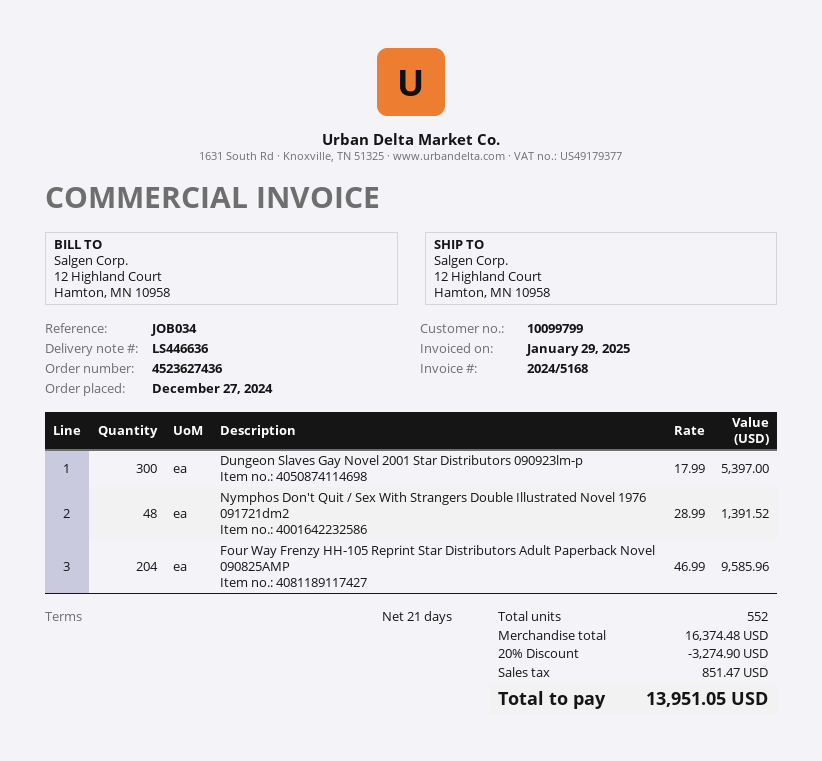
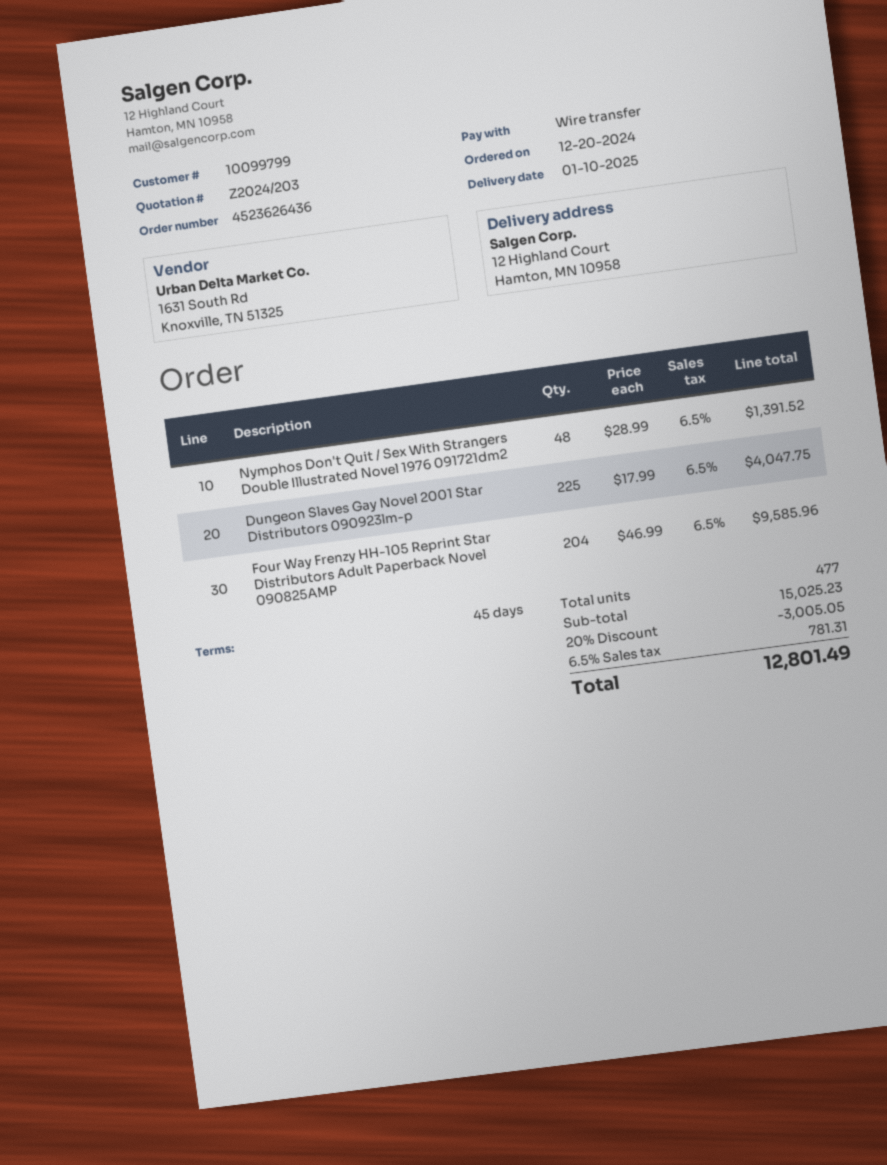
order number: 4523627436 -> 4523626436
order date: 2024-12-27 -> 2024-12-20
payment terms: 21 days -> 45 days
Dungeon Slaves Gay Novel 2001 Star Distributors 090923lm-p: 300 x 17.99 = 5397.00 -> 225 x 17.99 = 4047.75
total quantity: 552 -> 477
subtotal: 16374.48 -> 15025.23
discount: 20% = 3274.90 -> 20% = 3005.05
tax: 851.47 -> 781.31
total: 13951.05 -> 12801.49

